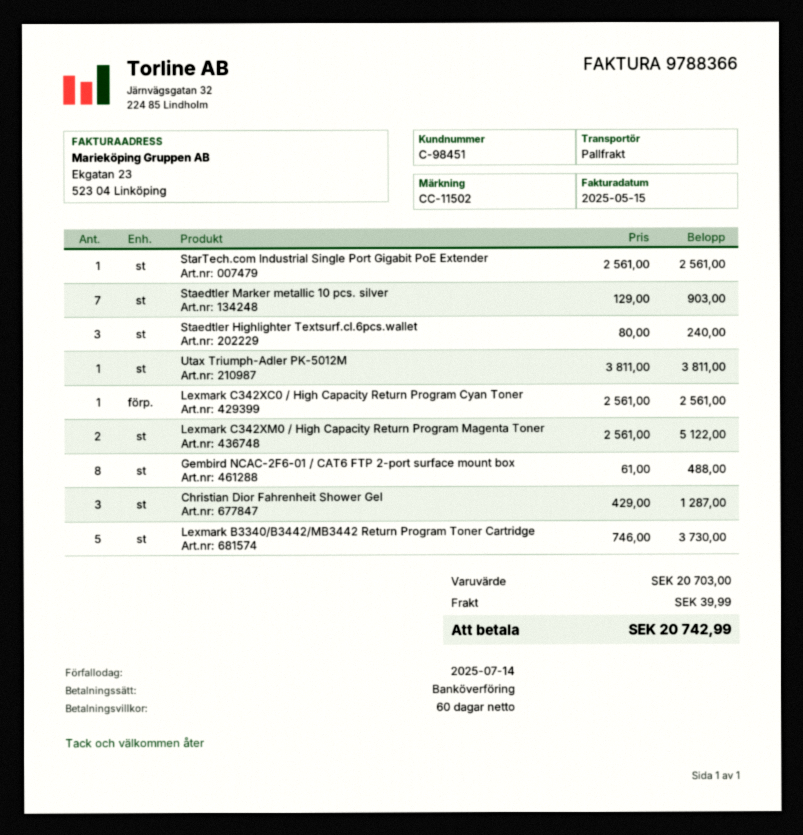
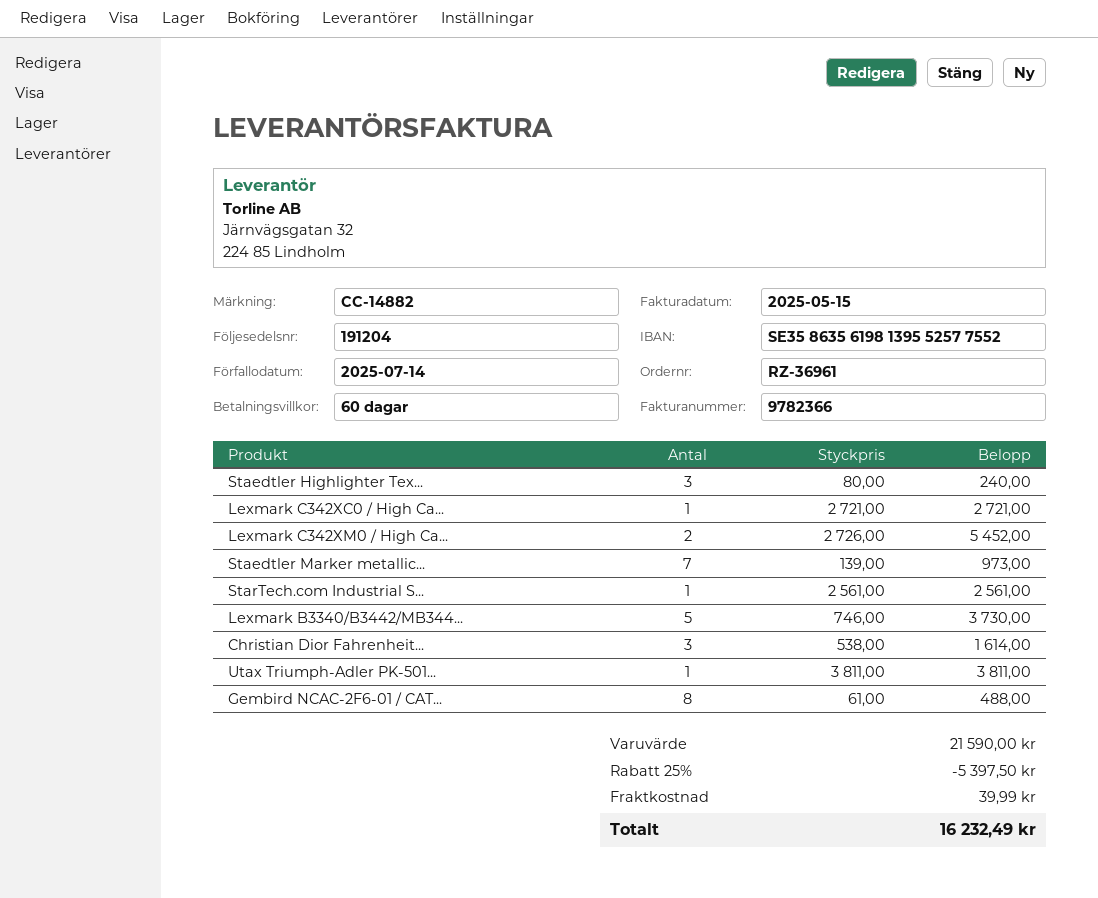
invoice number: 9788366 -> 9782366
reference: CC-11502 -> CC-14882
Staedtler Marker metallic 10 pcs. silver: 7 x 129.00 = 903.00 -> 7 x 139.00 = 973.00
Lexmark C342XC0 / High Capacity Return Program Cyan Toner: 1 x 2561.00 = 2561.00 -> 1 x 2721.00 = 2721.00
Lexmark C342XM0 / High Capacity Return Program Magenta Toner: 2 x 2561.00 = 5122.00 -> 2 x 2726.00 = 5452.00
Christian Dior Fahrenheit Shower Gel: 3 x 429.00 = 1287.00 -> 3 x 538.00 = 1614.00
subtotal: 20703.00 -> 21590.00
discount: none -> 25% = 5397.50
total: 20742.99 -> 16232.49

